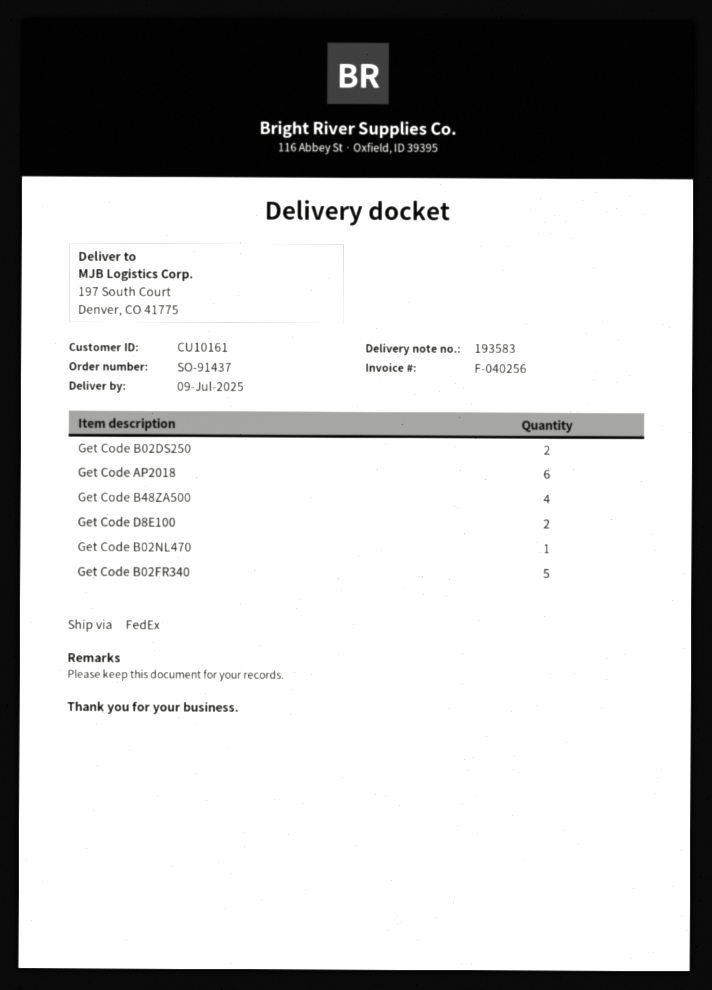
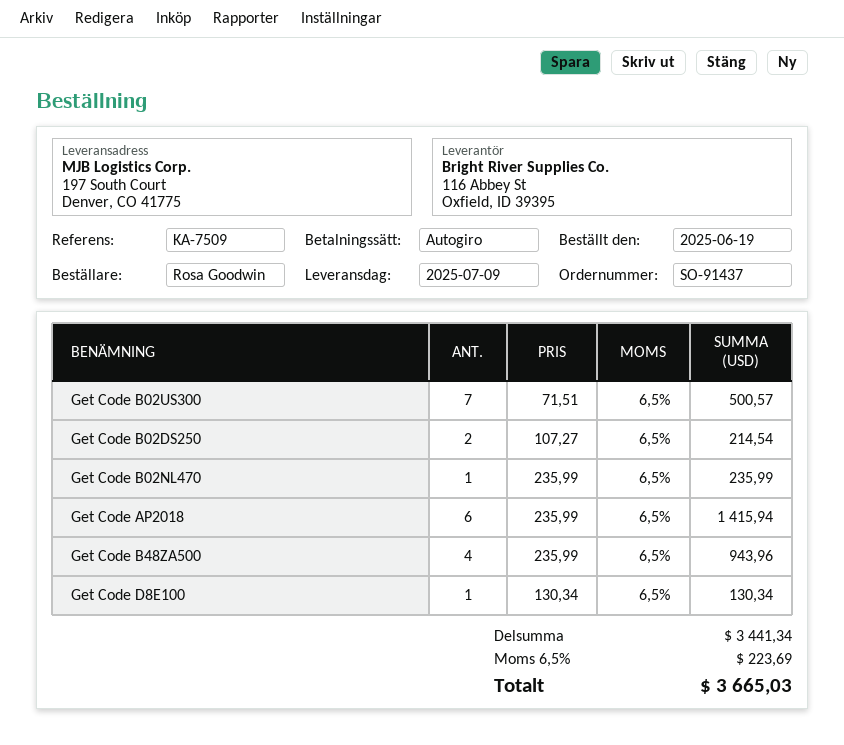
Get Code D8E100: 2 -> 1
Get Code B02FR340: 5 -> none
Get Code B02US300: none -> 7

